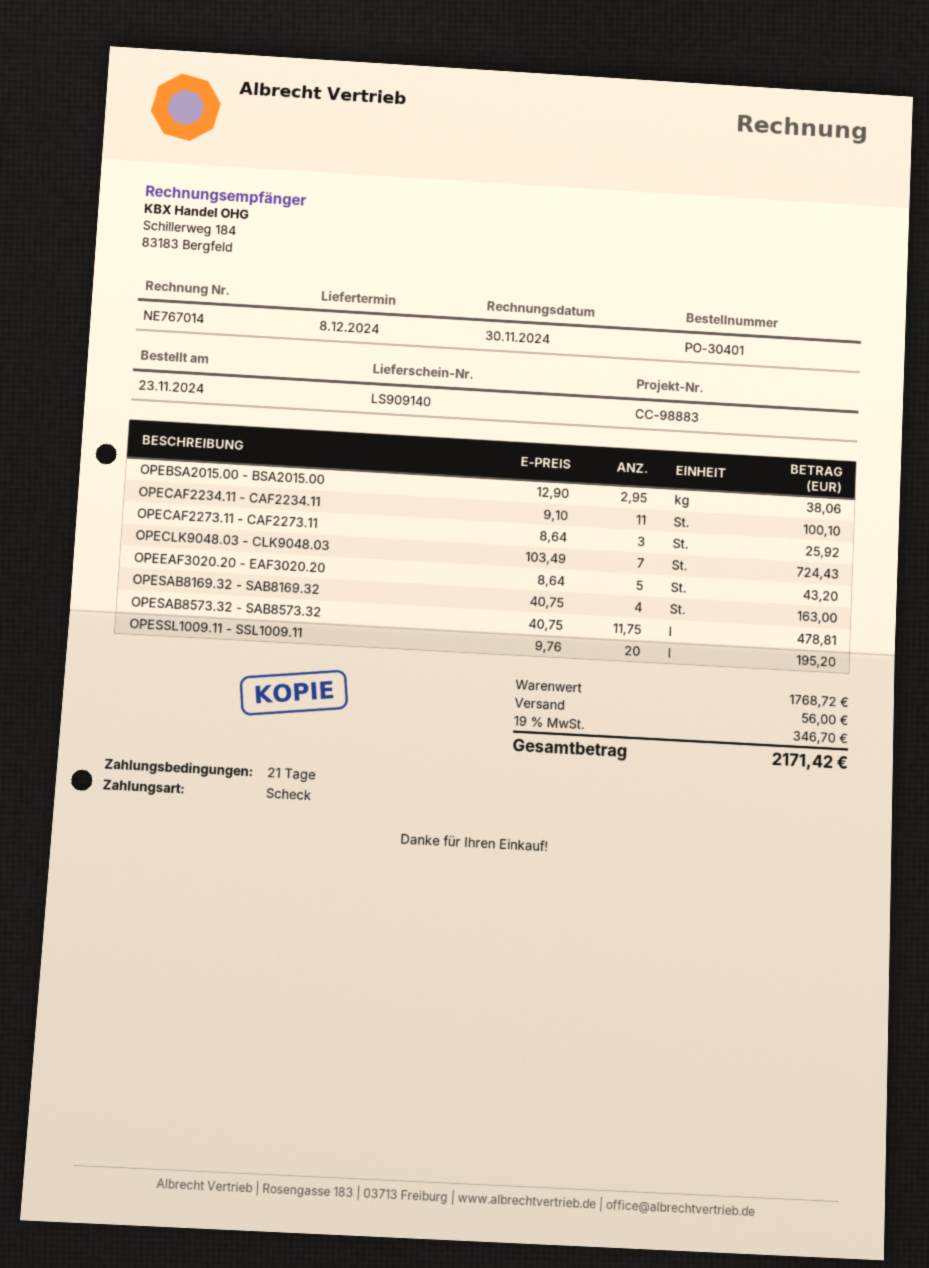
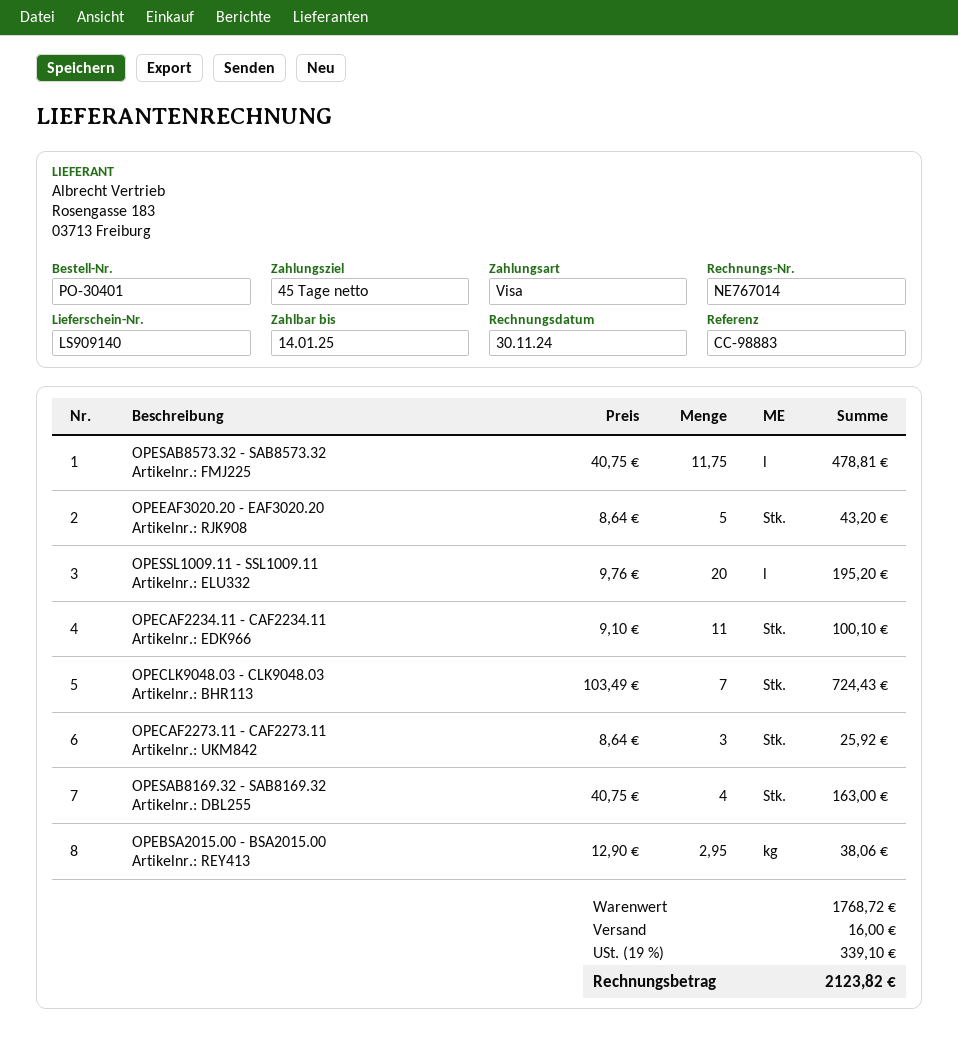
payment terms: 21 days -> 45 days
payment method: cheque -> Visa
shipping: 56.00 -> 16.00
tax: 19% = 346.70 -> 19% = 339.10
total: 2171.42 -> 2123.82

